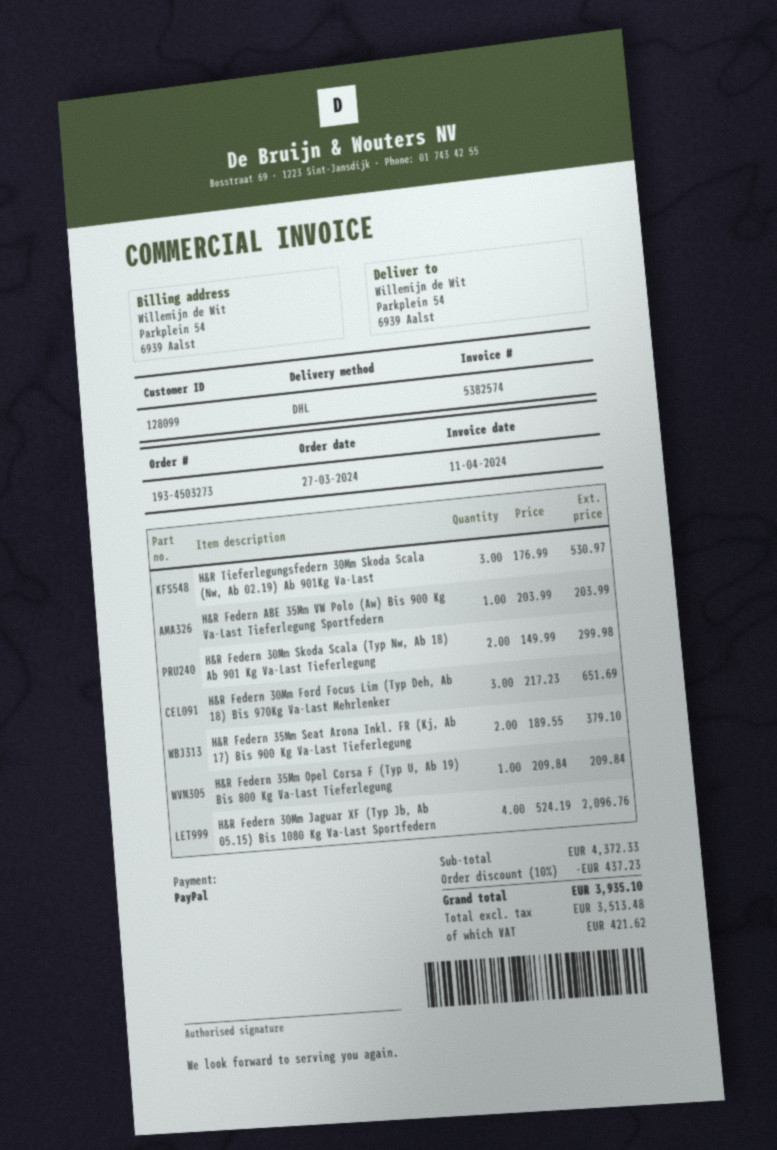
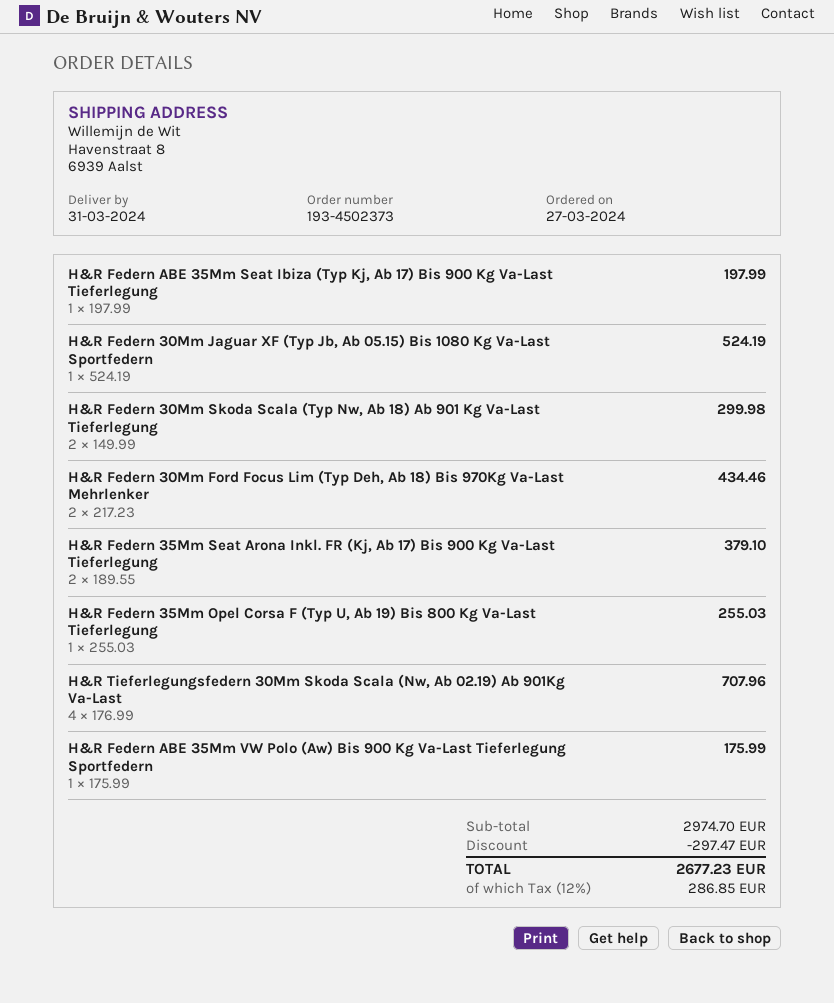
order number: 193-4503273 -> 193-4502373
ship to: Parkplein 54, 6939 Aalst -> Havenstraat 8, 6939 Aalst
H&R Tieferlegungsfedern 30Mm Skoda Scala (Nw, Ab 02.19) Ab 901Kg Va-Last: 3 x 176.99 = 530.97 -> 4 x 176.99 = 707.96
H&R Federn ABE 35Mm VW Polo (Aw) Bis 900 Kg Va-Last Tieferlegung Sportfedern: 1 x 203.99 = 203.99 -> 1 x 175.99 = 175.99
H&R Federn 30Mm Ford Focus Lim (Typ Deh, Ab 18) Bis 970Kg Va-Last Mehrlenker: 3 x 217.23 = 651.69 -> 2 x 217.23 = 434.46
H&R Federn 35Mm Opel Corsa F (Typ U, Ab 19) Bis 800 Kg Va-Last Tieferlegung: 1 x 209.84 = 209.84 -> 1 x 255.03 = 255.03
H&R Federn 30Mm Jaguar XF (Typ Jb, Ab 05.15) Bis 1080 Kg Va-Last Sportfedern: 4 x 524.19 = 2096.76 -> 1 x 524.19 = 524.19
H&R Federn ABE 35Mm Seat Ibiza (Typ Kj, Ab 17) Bis 900 Kg Va-Last Tieferlegung: none -> 1 x 197.99 = 197.99
subtotal: 4372.33 -> 2974.70
discount: 437.23 -> 297.47
tax: 421.62 -> 286.85
total: 3935.10 -> 2677.23

